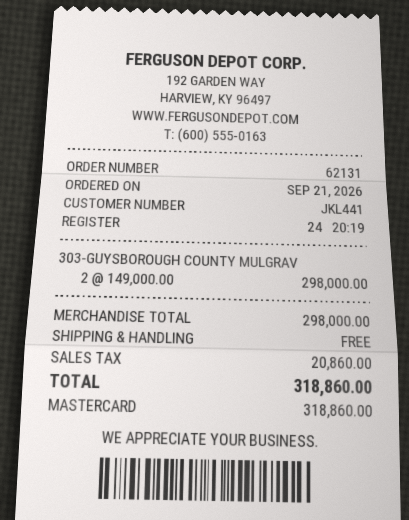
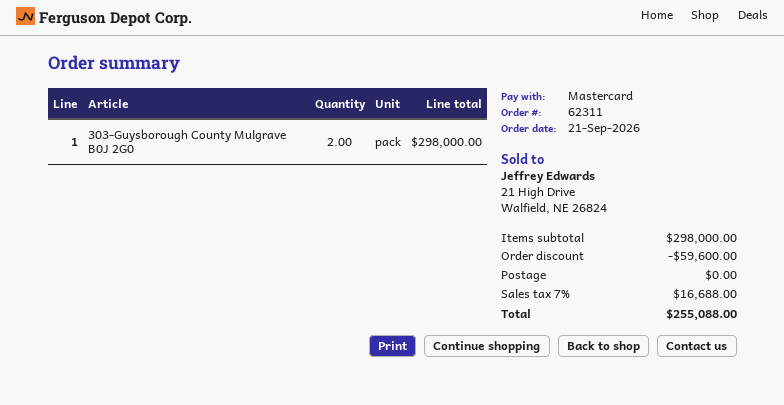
order number: 62131 -> 62311
discount: none -> 59600.00
tax: 20860.00 -> 16688.00
total: 318860.00 -> 255088.00

